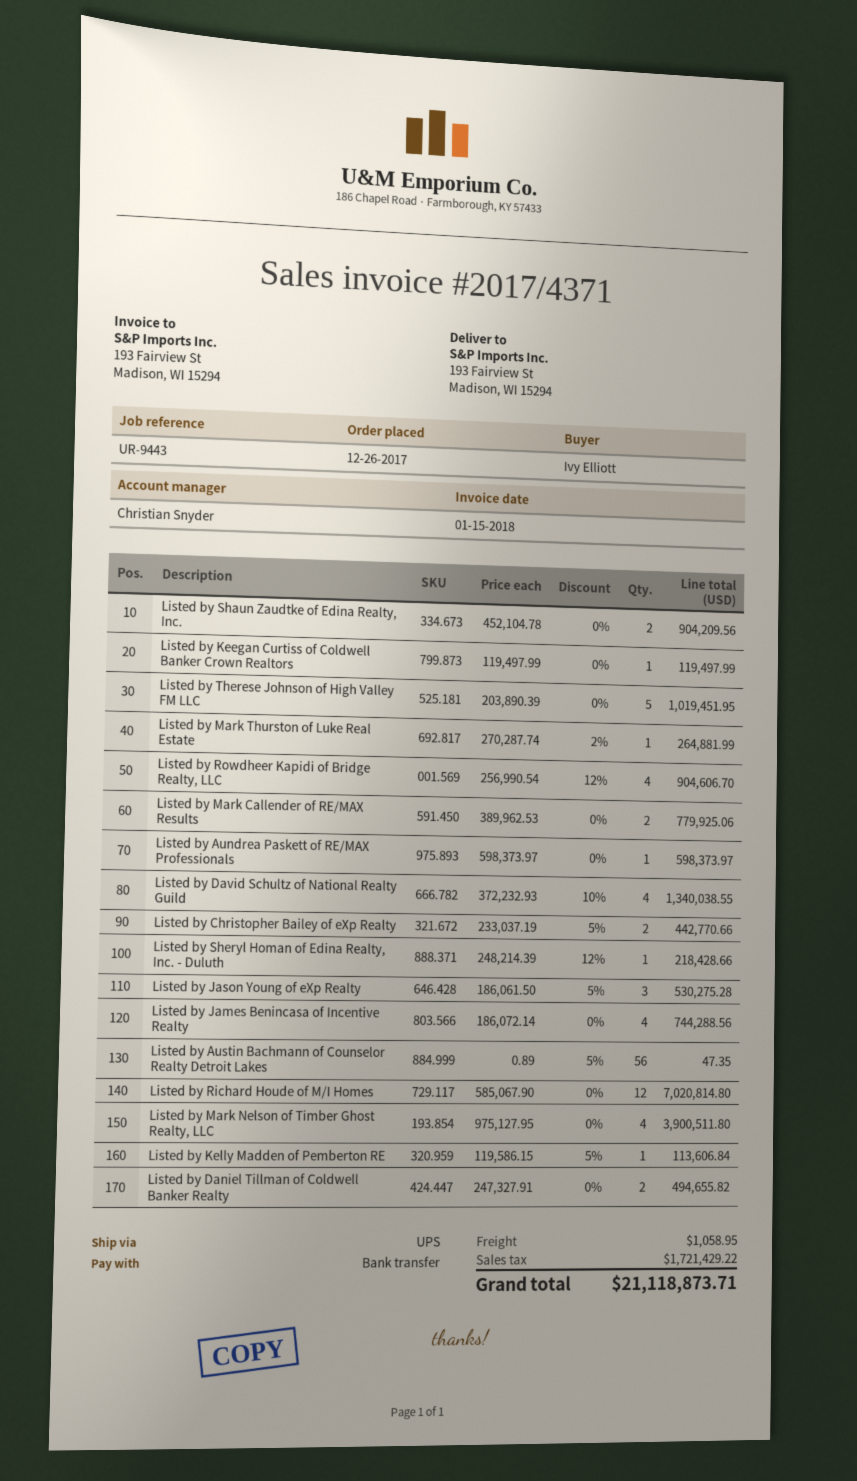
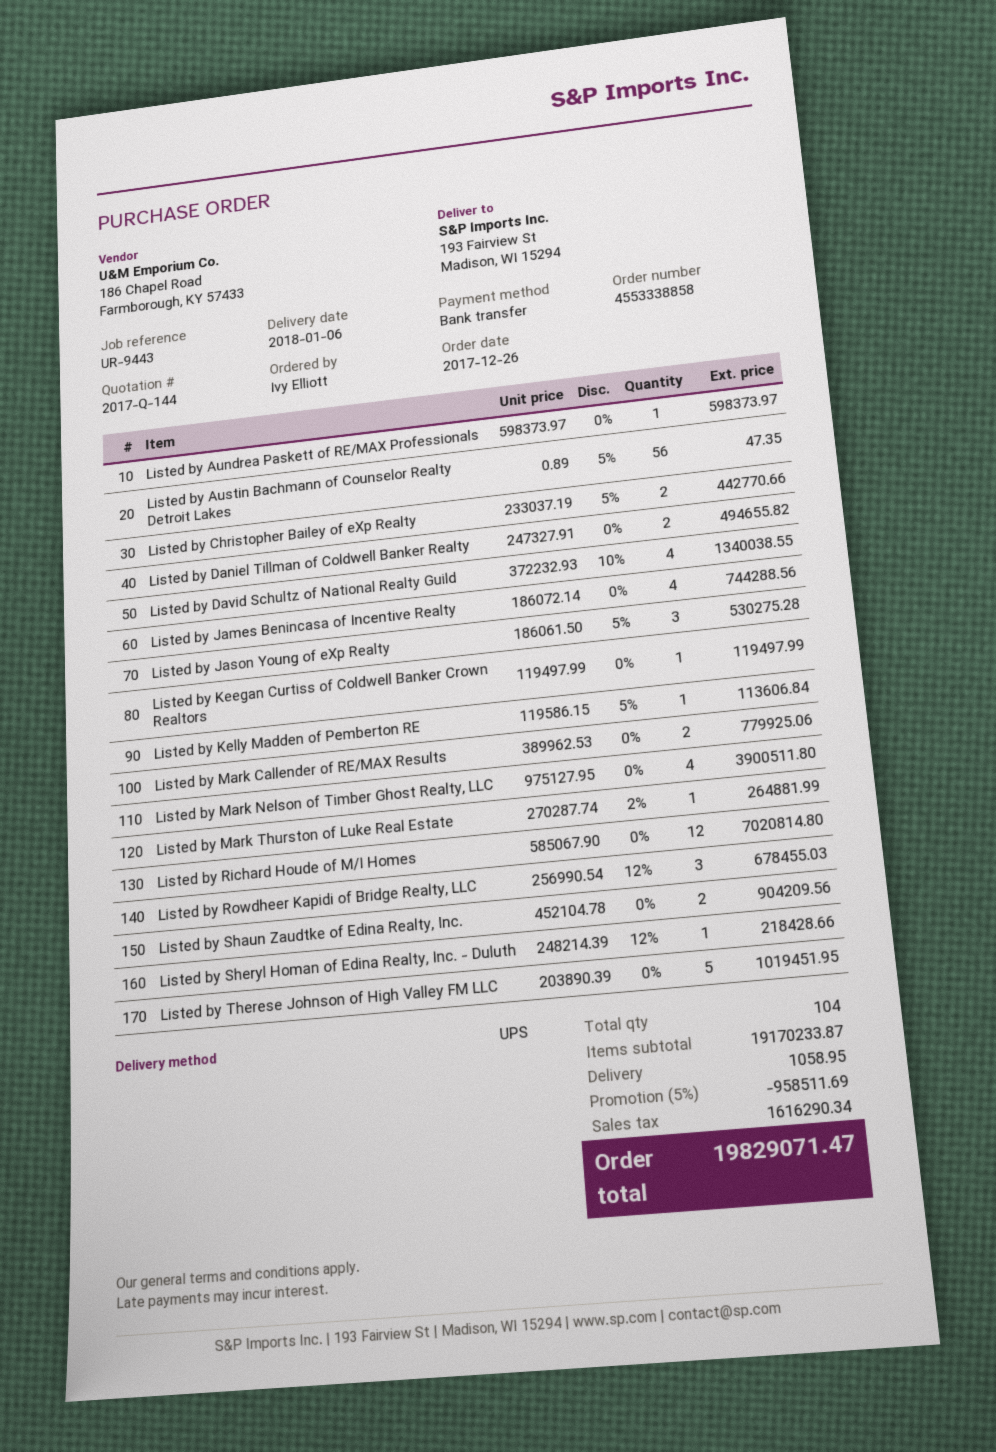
Listed by Rowdheer Kapidi of Bridge Realty, LLC: 4 x 256990.54 - 12% = 904606.70 -> 3 x 256990.54 - 12% = 678455.03
discount: none -> 5% = 958511.69
tax: 1721429.22 -> 1616290.34
total: 21118873.71 -> 19829071.47

